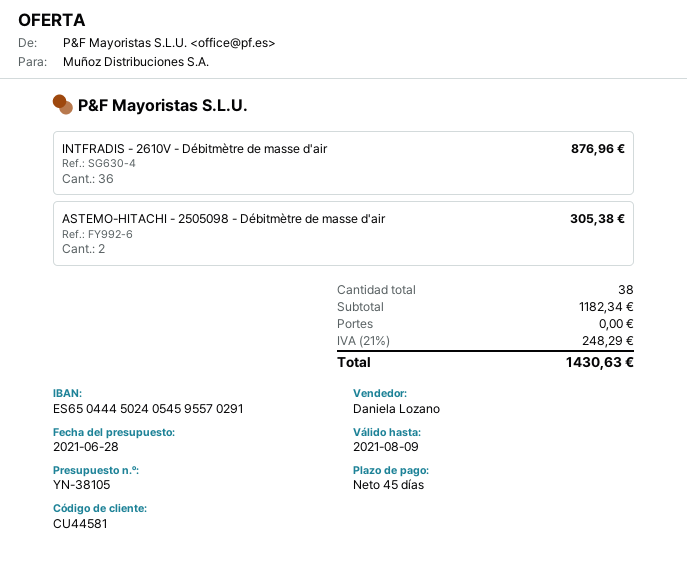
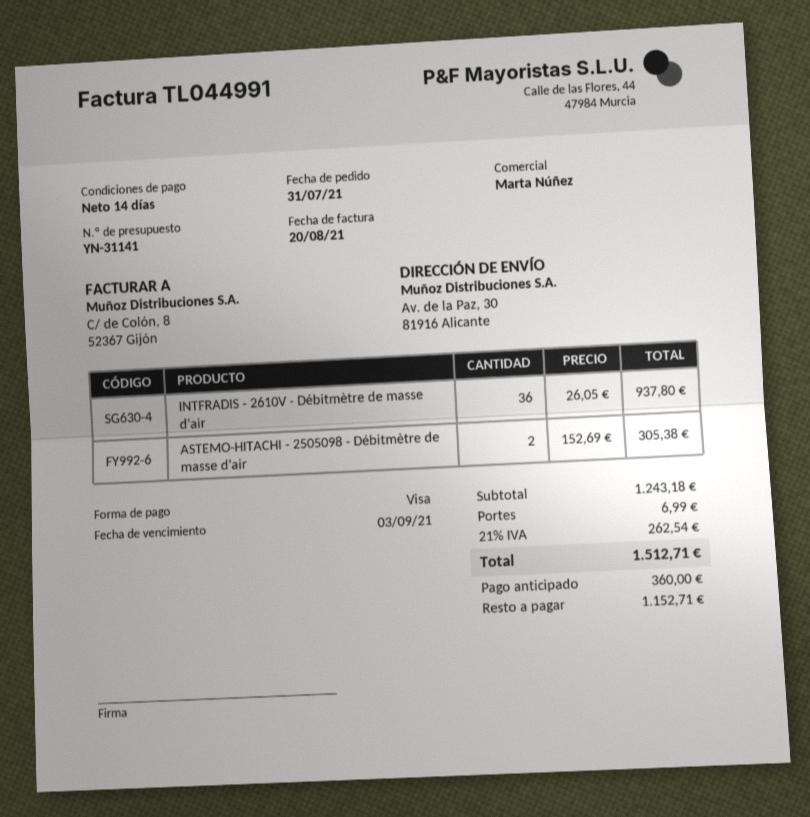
quote number: YN-38105 -> YN-31141
payment terms: 45 days -> 14 days
sales rep: Daniela Lozano -> Marta Núñez
INTFRADIS - 2610V - Débitmètre de masse d'air: 36 for 876.96 -> 36 for 937.80
subtotal: 1182.34 -> 1243.18
shipping: 0.00 -> 6.99
tax: 21% = 248.29 -> 21% = 262.54
total: 1430.63 -> 1512.71

